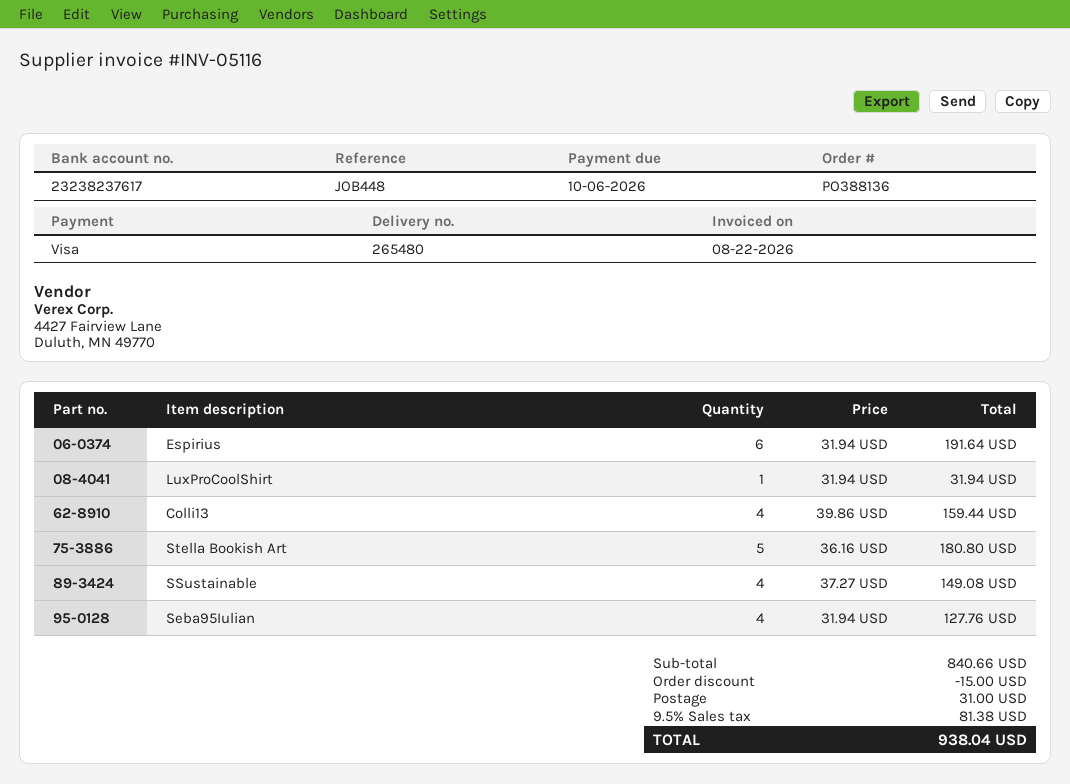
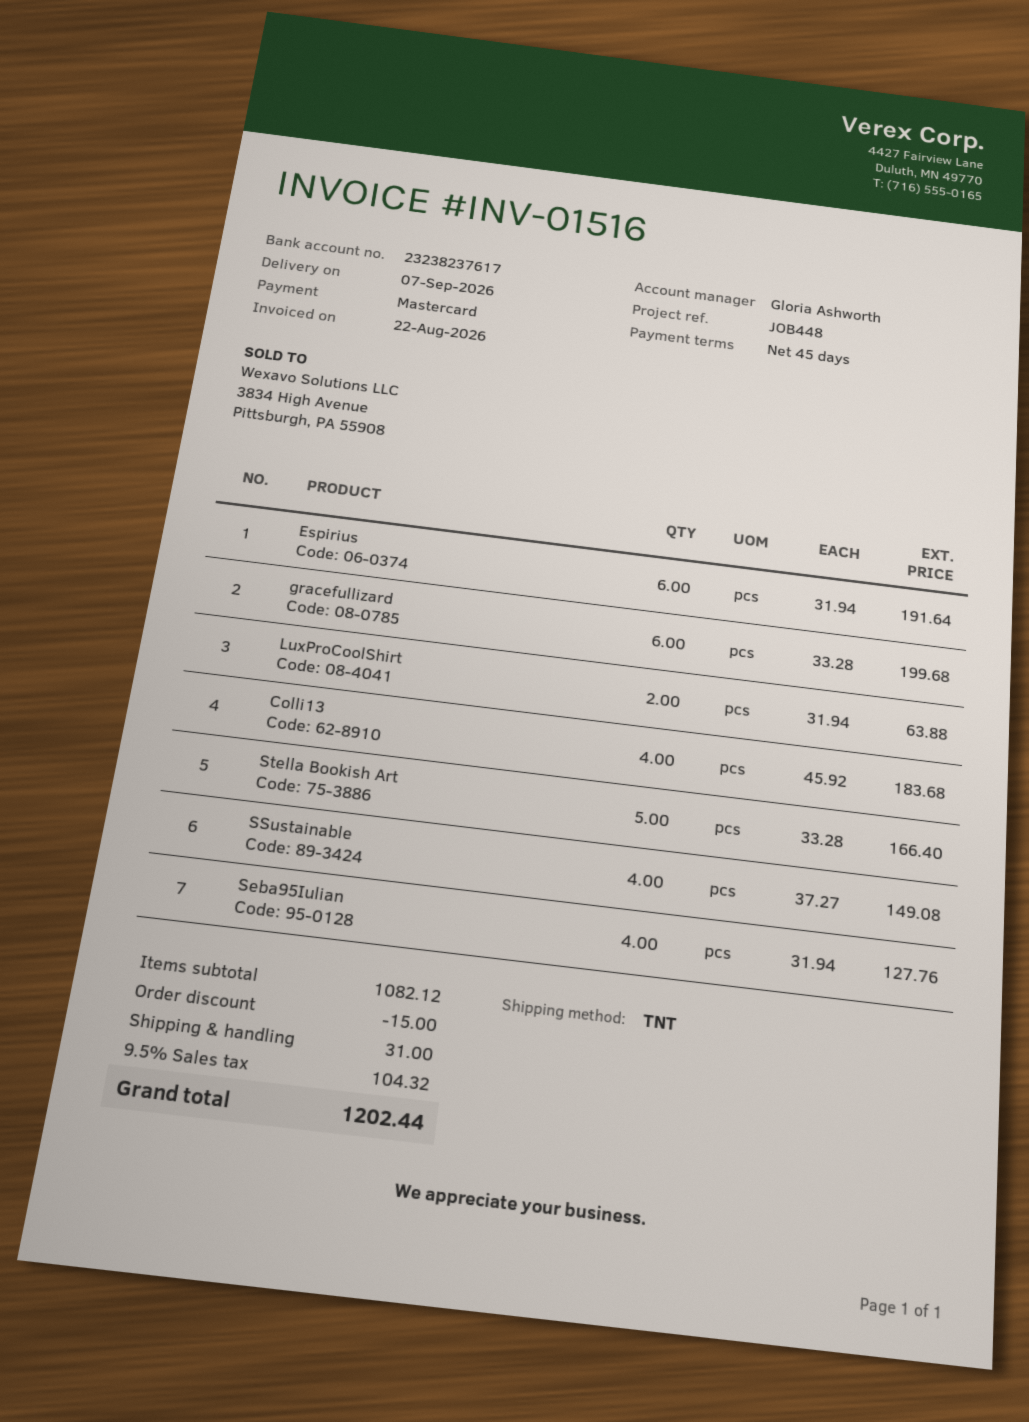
invoice number: INV-05116 -> INV-01516
payment method: Visa -> Mastercard
LuxProCoolShirt: 1 x 31.94 = 31.94 -> 2 x 31.94 = 63.88
Colli13: 4 x 39.86 = 159.44 -> 4 x 45.92 = 183.68
Stella Bookish Art: 5 x 36.16 = 180.80 -> 5 x 33.28 = 166.40
gracefullizard: none -> 6 x 33.28 = 199.68
subtotal: 840.66 -> 1082.12
tax: 9.5% = 81.38 -> 9.5% = 104.32
total: 938.04 -> 1202.44

